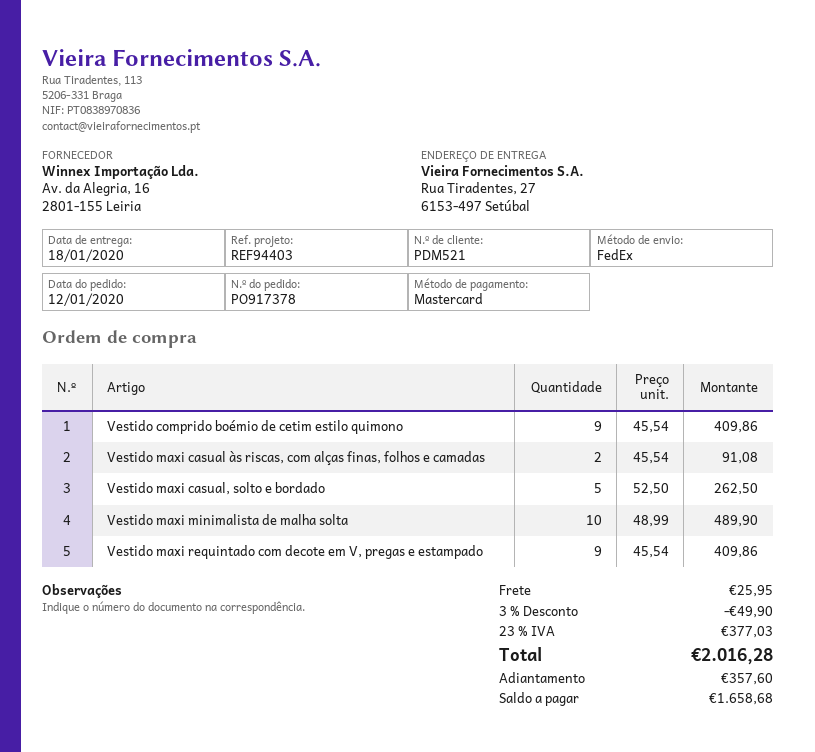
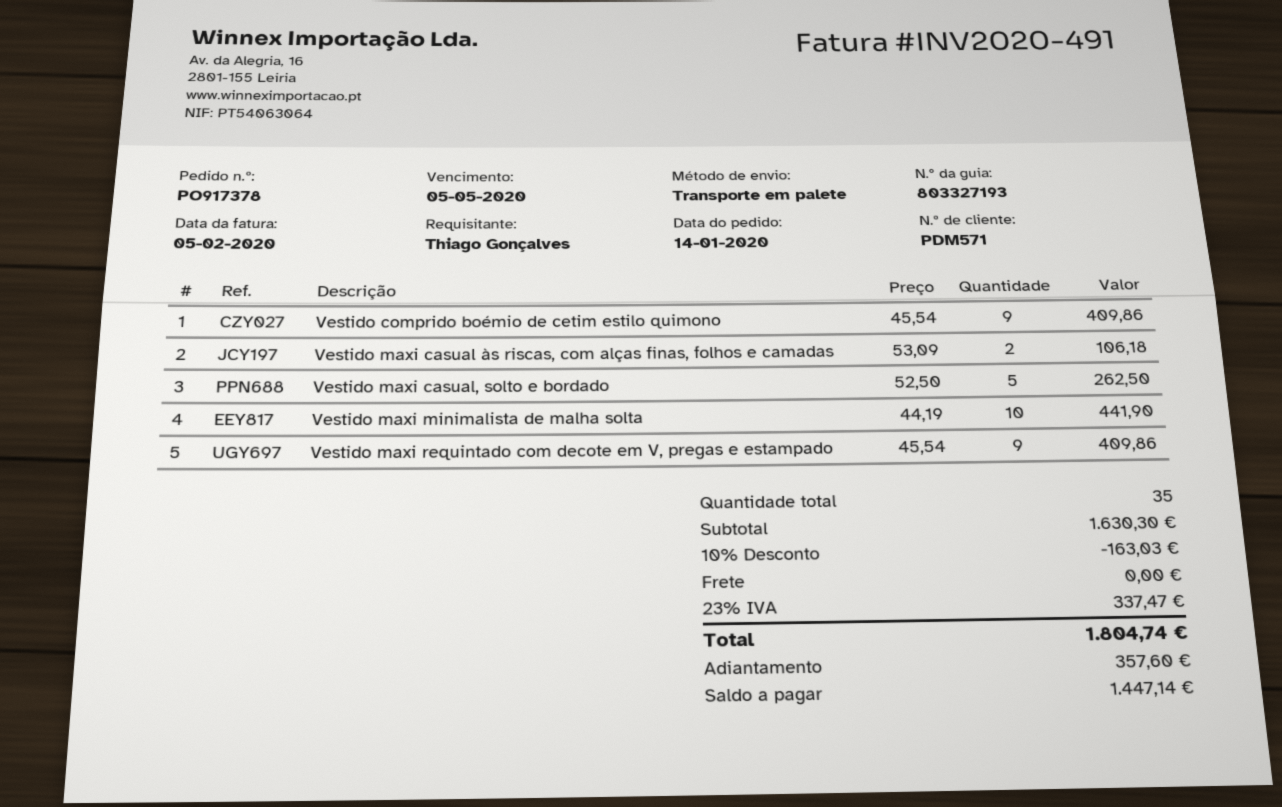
order date: 2020-01-12 -> 2020-01-14
customer number: PDM521 -> PDM571
shipping method: FedEx -> pallet freight
Vestido maxi casual às riscas, com alças finas, folhos e camadas: 2 x 45.54 = 91.08 -> 2 x 53.09 = 106.18
Vestido maxi minimalista de malha solta: 10 x 48.99 = 489.90 -> 10 x 44.19 = 441.90
discount: 3% = 49.90 -> 10% = 163.03
shipping: 25.95 -> 0.00
tax: 23% = 377.03 -> 23% = 337.47
total: 2016.28 -> 1804.74
balance: 1658.68 -> 1447.14

